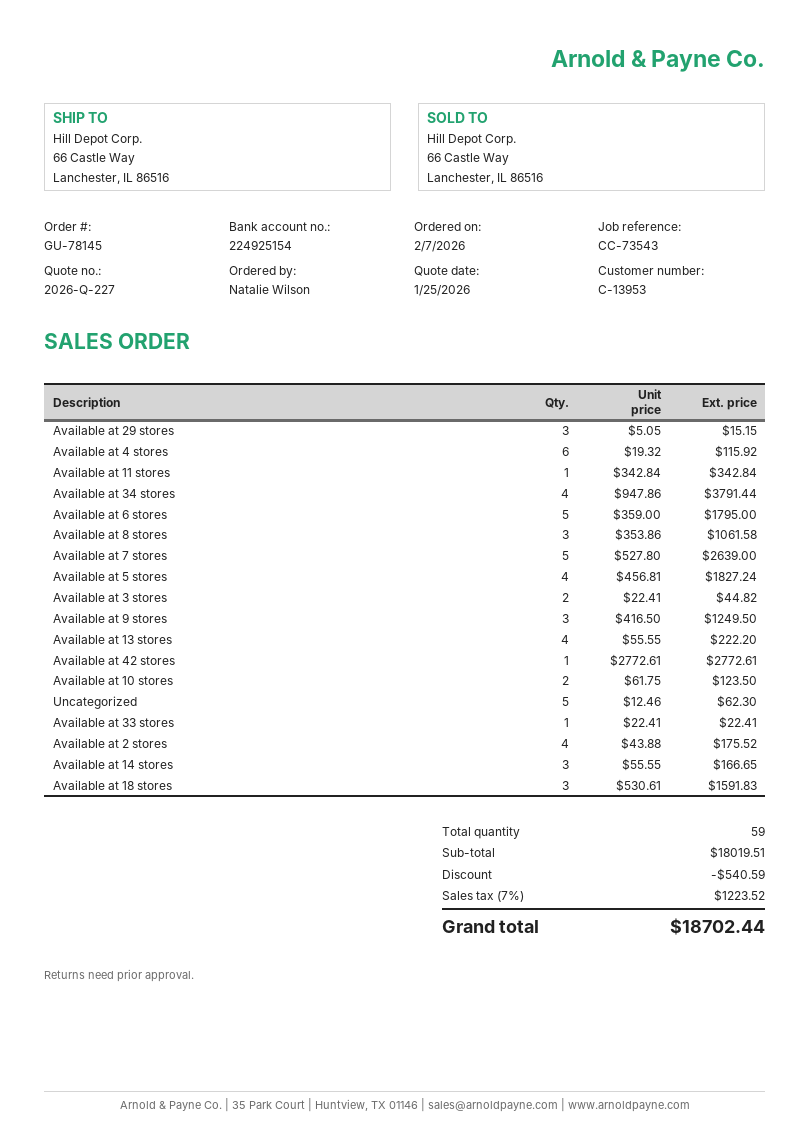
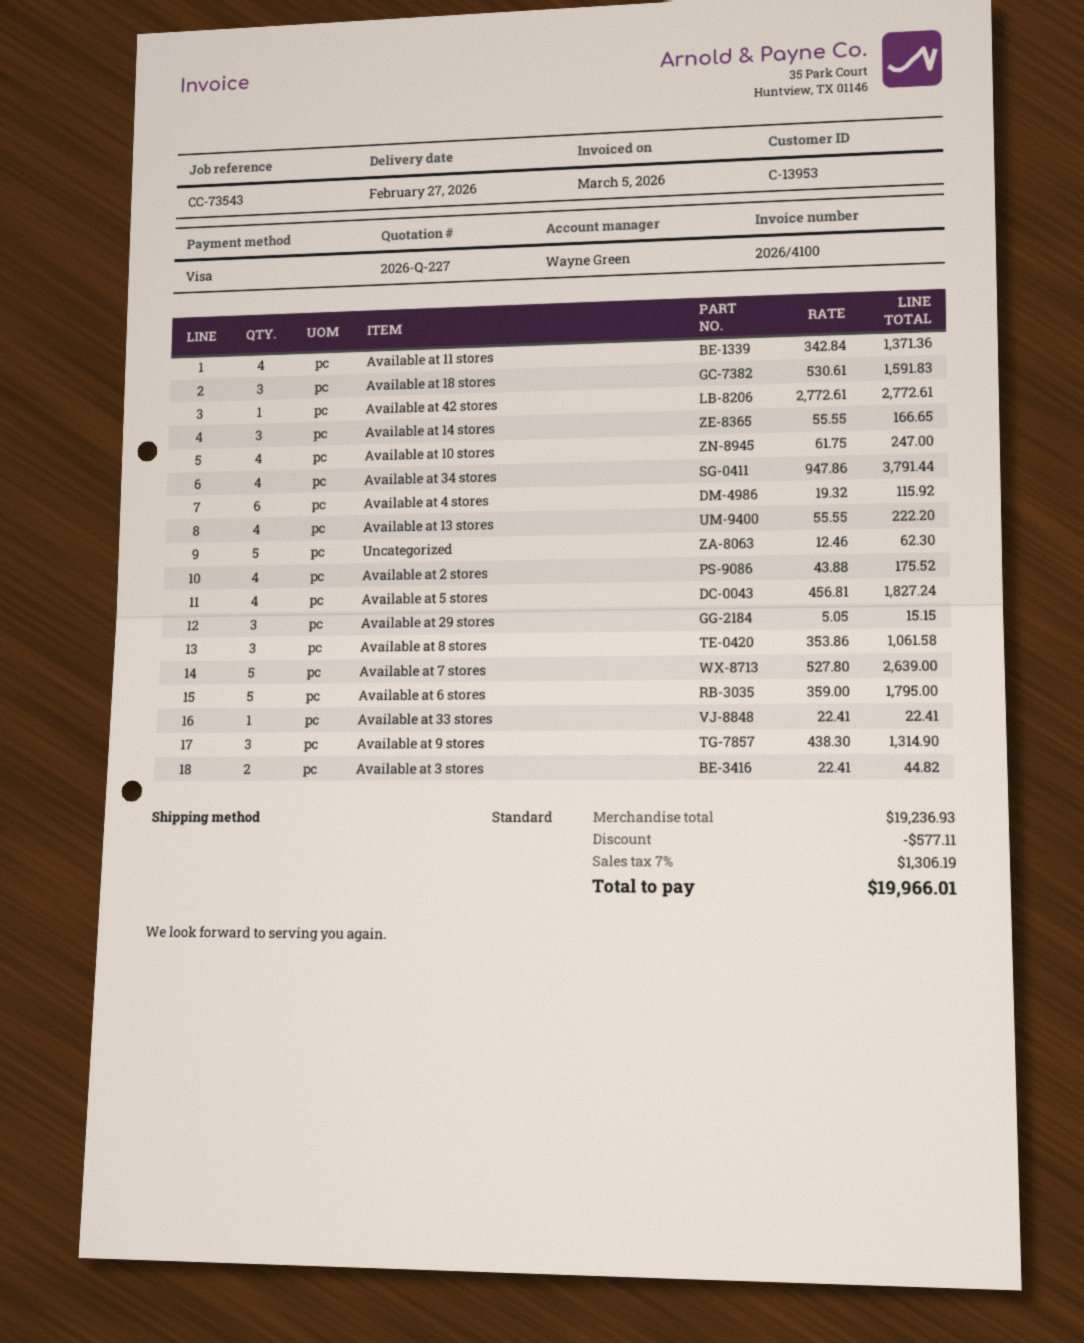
Available at 11 stores: 1 x 342.84 = 342.84 -> 4 x 342.84 = 1371.36
Available at 9 stores: 3 x 416.50 = 1249.50 -> 3 x 438.30 = 1314.90
Available at 10 stores: 2 x 61.75 = 123.50 -> 4 x 61.75 = 247.00
subtotal: 18019.51 -> 19236.93
discount: 540.59 -> 577.11
tax: 7% = 1223.52 -> 7% = 1306.19
total: 18702.44 -> 19966.01

